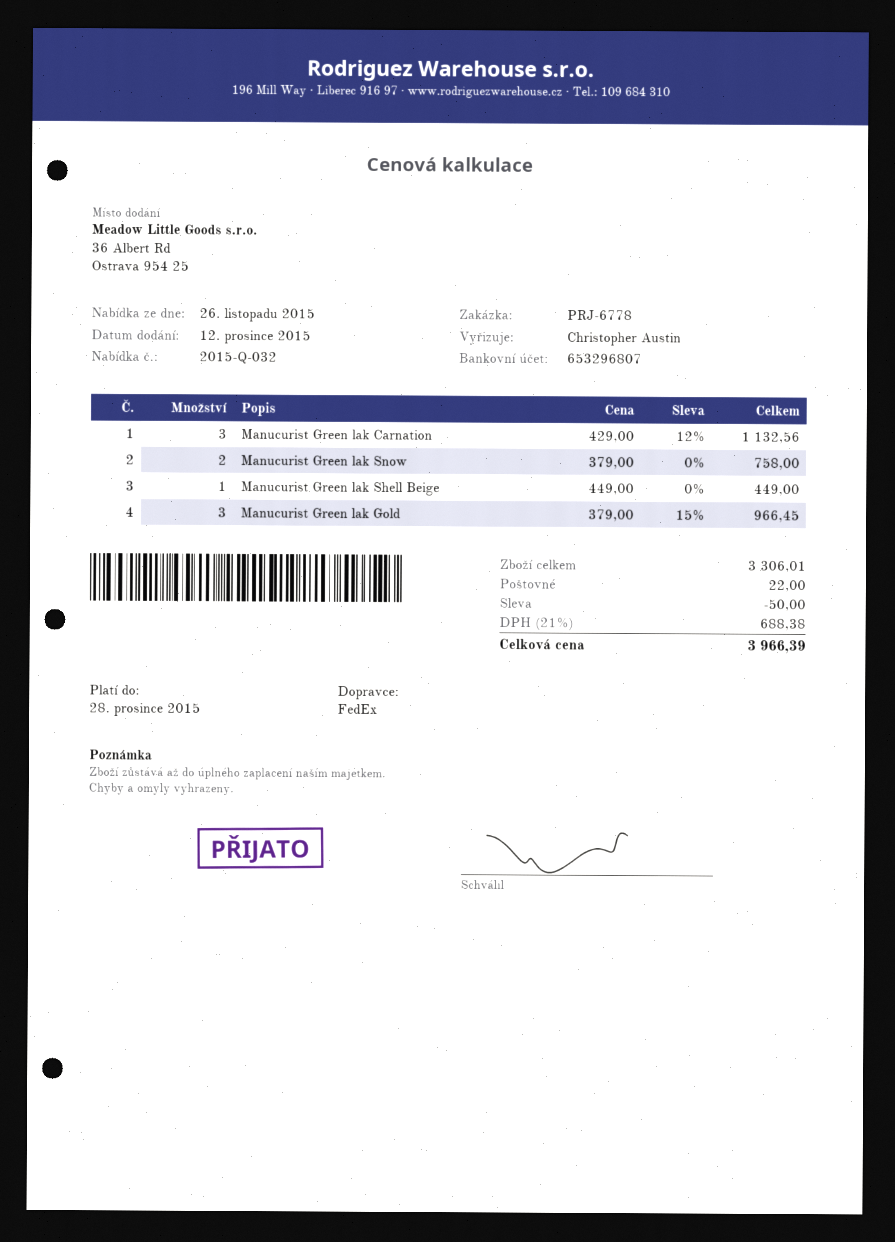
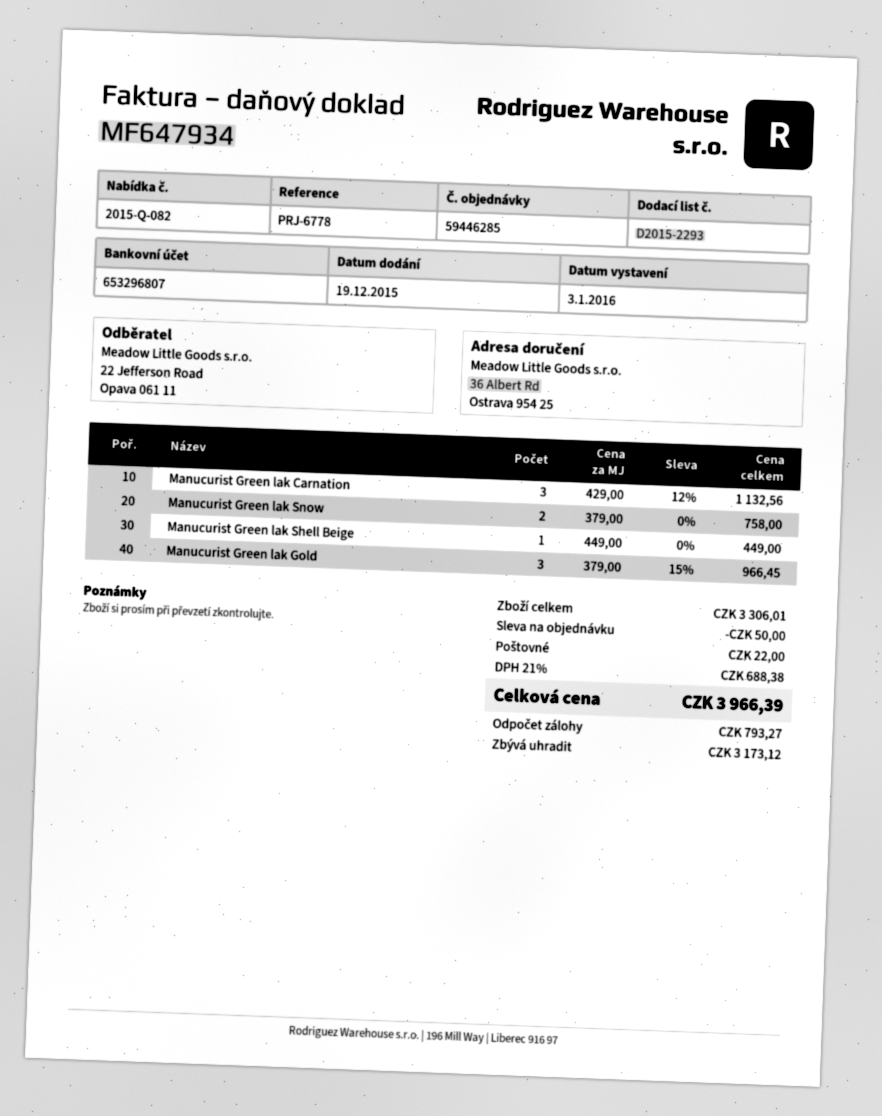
quote number: 2015-Q-032 -> 2015-Q-082
delivery date: 2015-12-12 -> 2015-12-19

